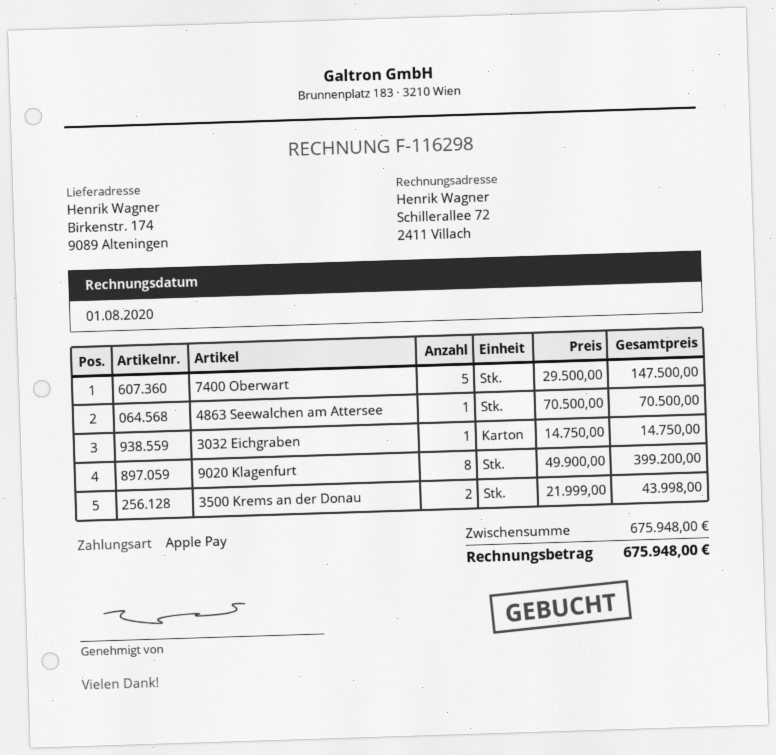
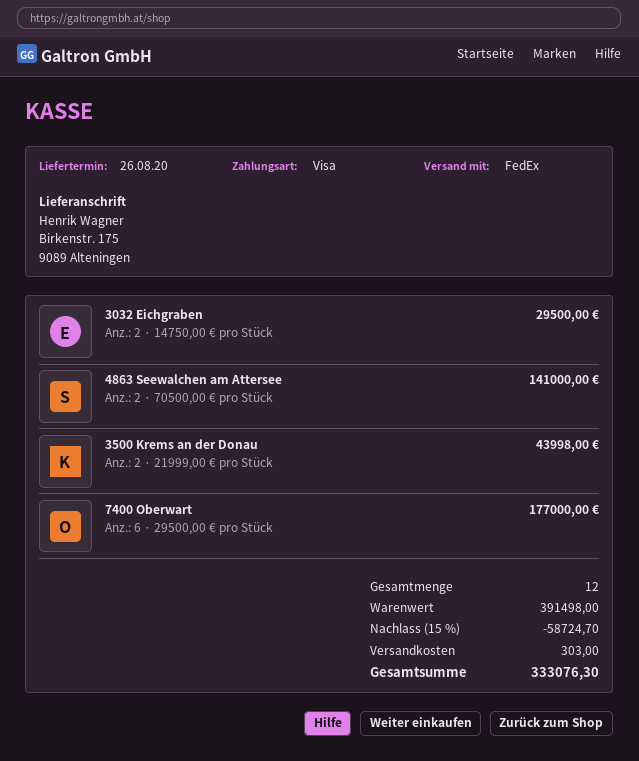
payment method: Apple Pay -> Visa
ship to: Birkenstr. 174, 9089 Alteningen -> Birkenstr. 175, 9089 Alteningen
7400 Oberwart: 5 x 29500.00 = 147500.00 -> 6 x 29500.00 = 177000.00
4863 Seewalchen am Attersee: 1 x 70500.00 = 70500.00 -> 2 x 70500.00 = 141000.00
3032 Eichgraben: 1 x 14750.00 = 14750.00 -> 2 x 14750.00 = 29500.00
9020 Klagenfurt: 8 x 49900.00 = 399200.00 -> none
subtotal: 675948.00 -> 391498.00
discount: none -> 15% = 58724.70
shipping: none -> 303.00
total: 675948.00 -> 333076.30

